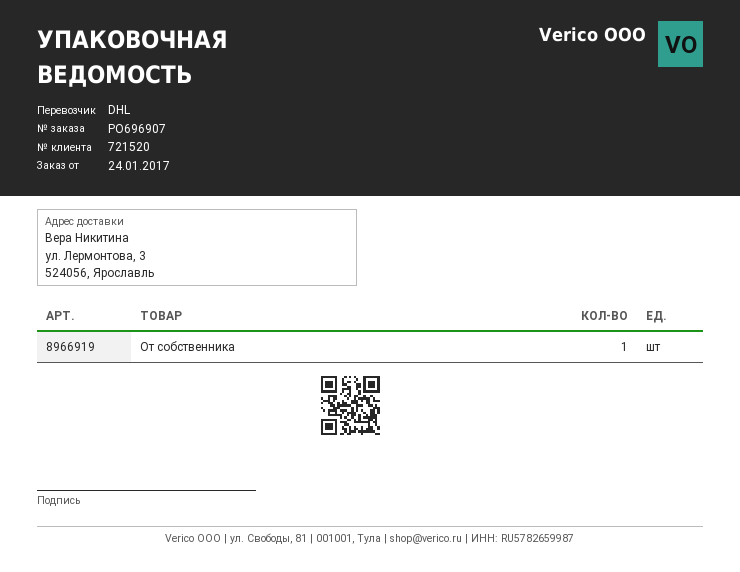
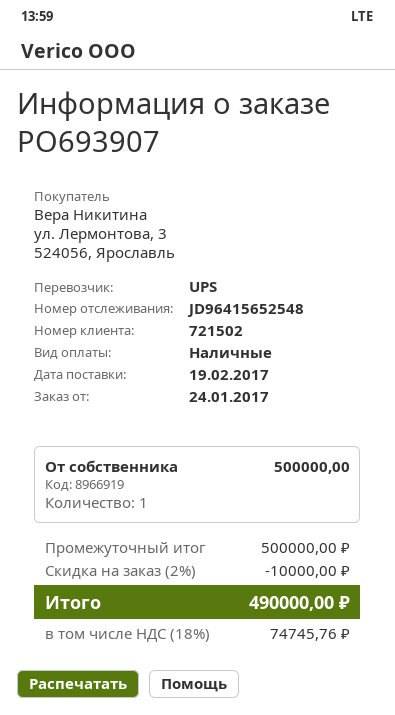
order number: PO696907 -> PO693907
customer number: 721520 -> 721502
shipping method: DHL -> UPS

